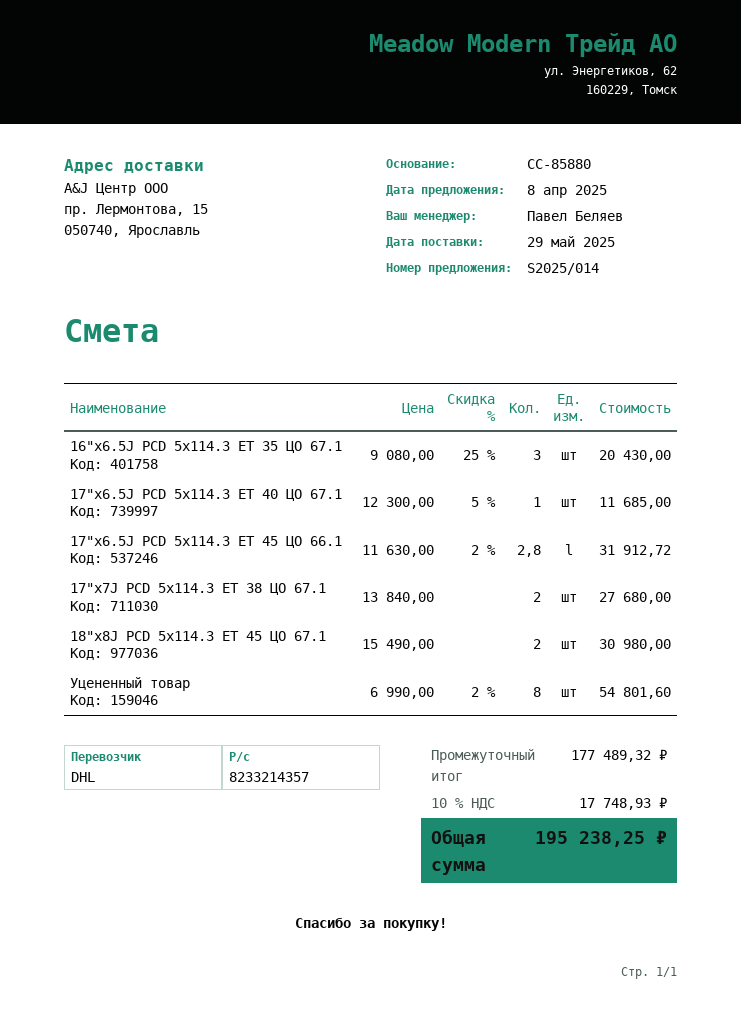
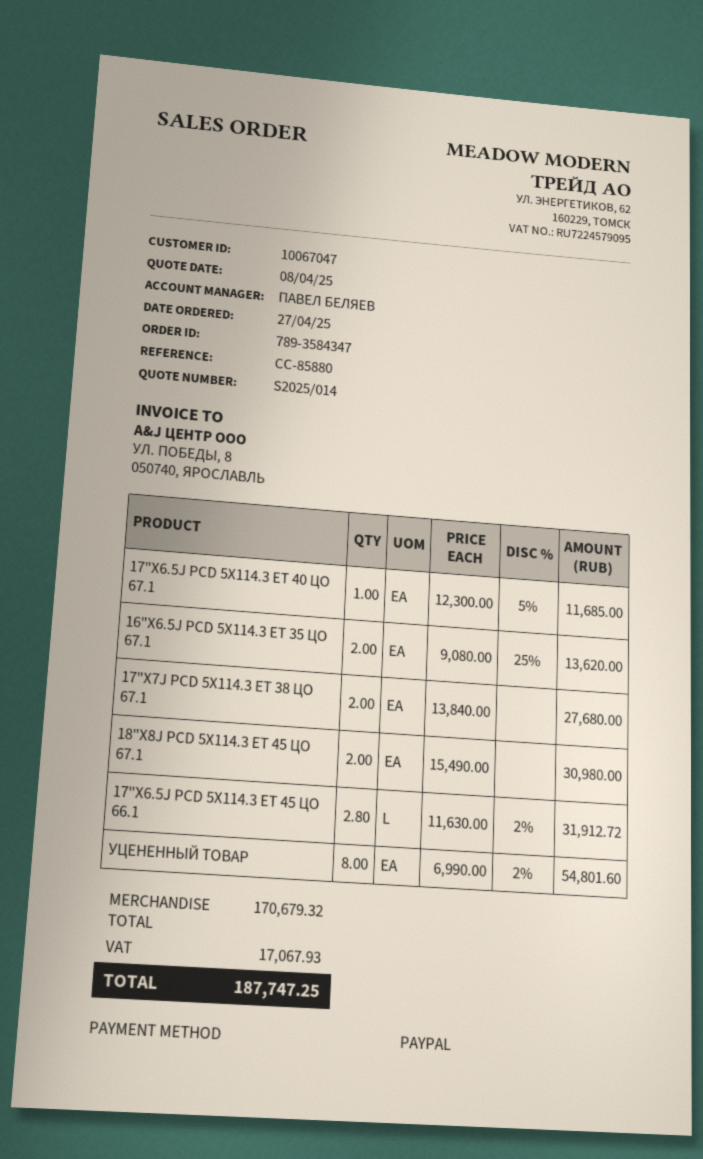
16"x6.5J PCD 5x114.3 ЕТ 35 ЦО 67.1: 3 x 9080.00 - 25% = 20430.00 -> 2 x 9080.00 - 25% = 13620.00
subtotal: 177489.32 -> 170679.32
tax: 17748.93 -> 17067.93
total: 195238.25 -> 187747.25

